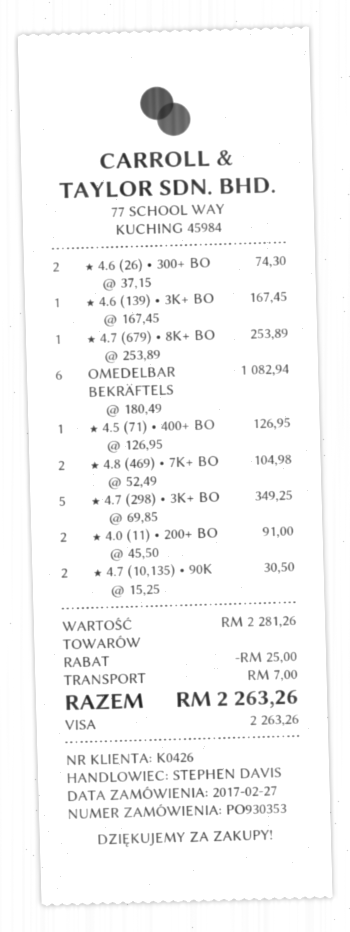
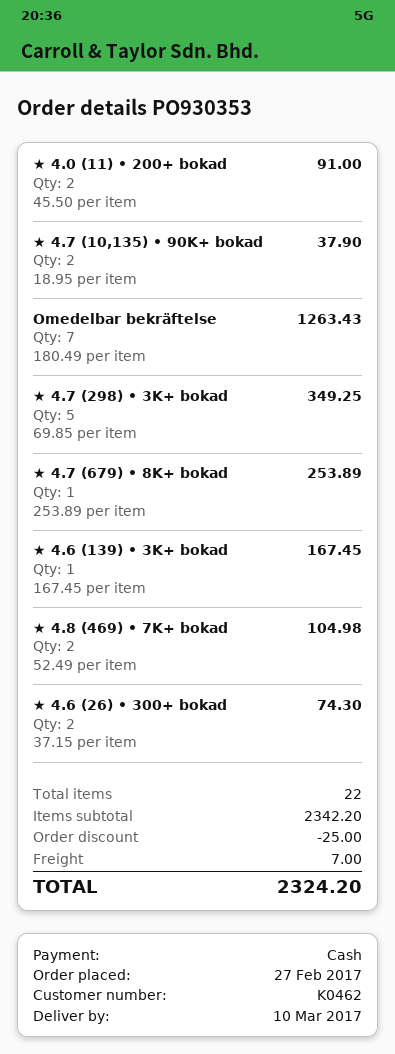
customer number: K0426 -> K0462
payment method: Visa -> cash
OMEDELBAR BEKRÄFTELS: 6 x 180.49 = 1082.94 -> 7 x 180.49 = 1263.43
★ 4.5 (71) • 400+ BO: 1 x 126.95 = 126.95 -> none
★ 4.7 (10,135) • 90K: 2 x 15.25 = 30.50 -> 2 x 18.95 = 37.90
subtotal: 2281.26 -> 2342.20
total: 2263.26 -> 2324.20

